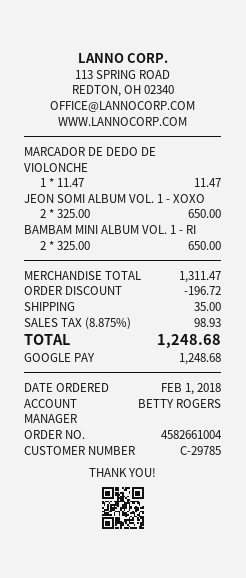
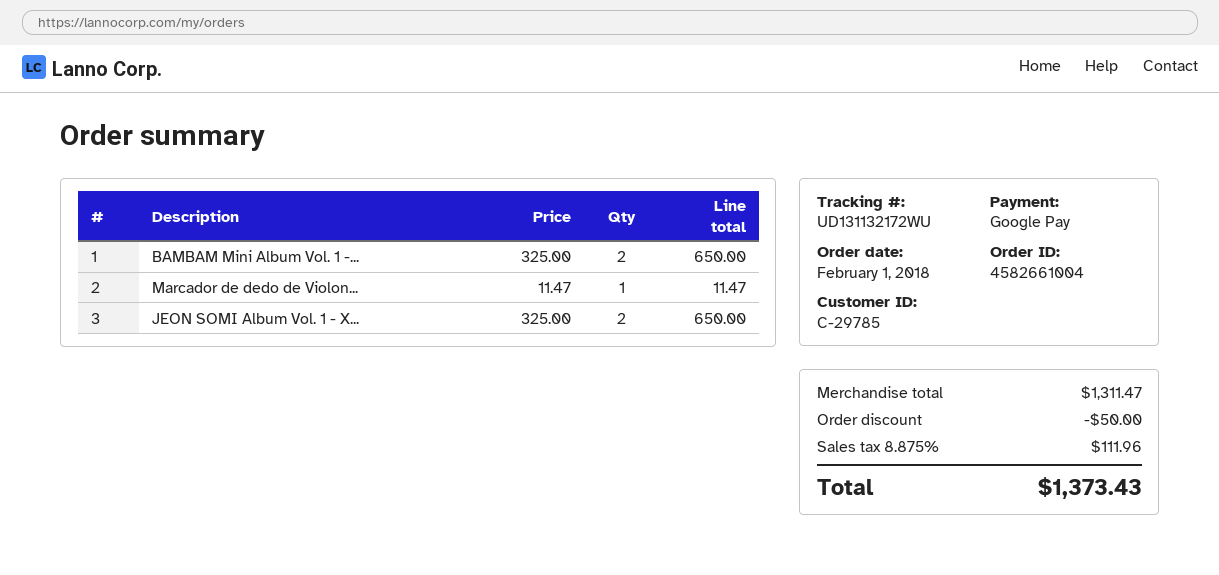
discount: 196.72 -> 50.00
shipping: 35.00 -> none
tax: 8.875% = 98.93 -> 8.875% = 111.96
total: 1248.68 -> 1373.43

